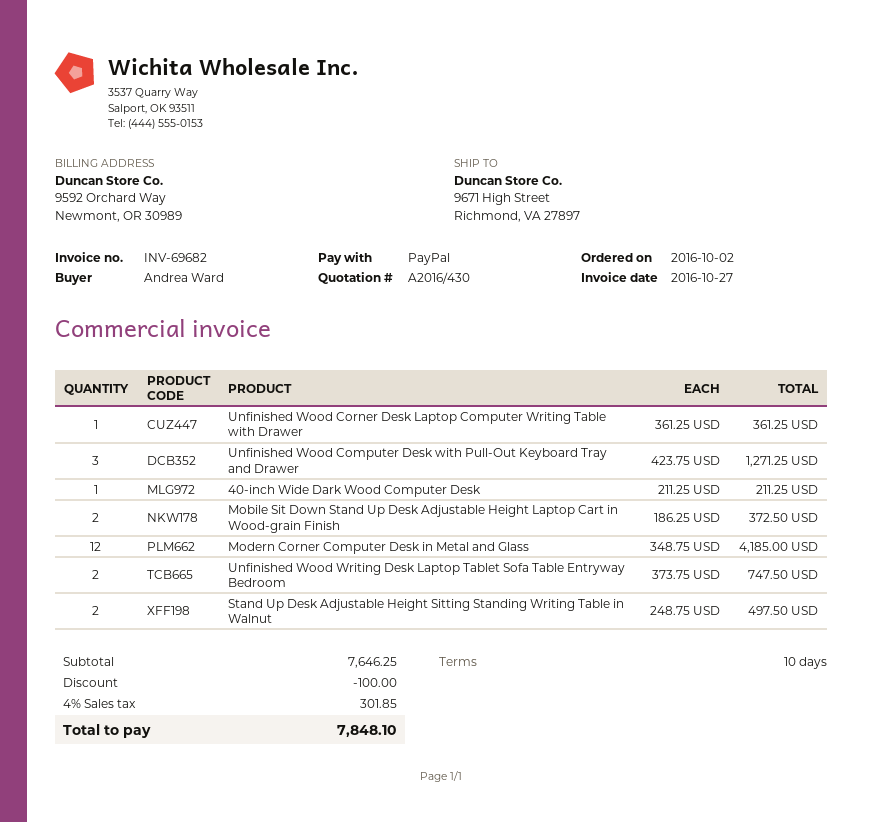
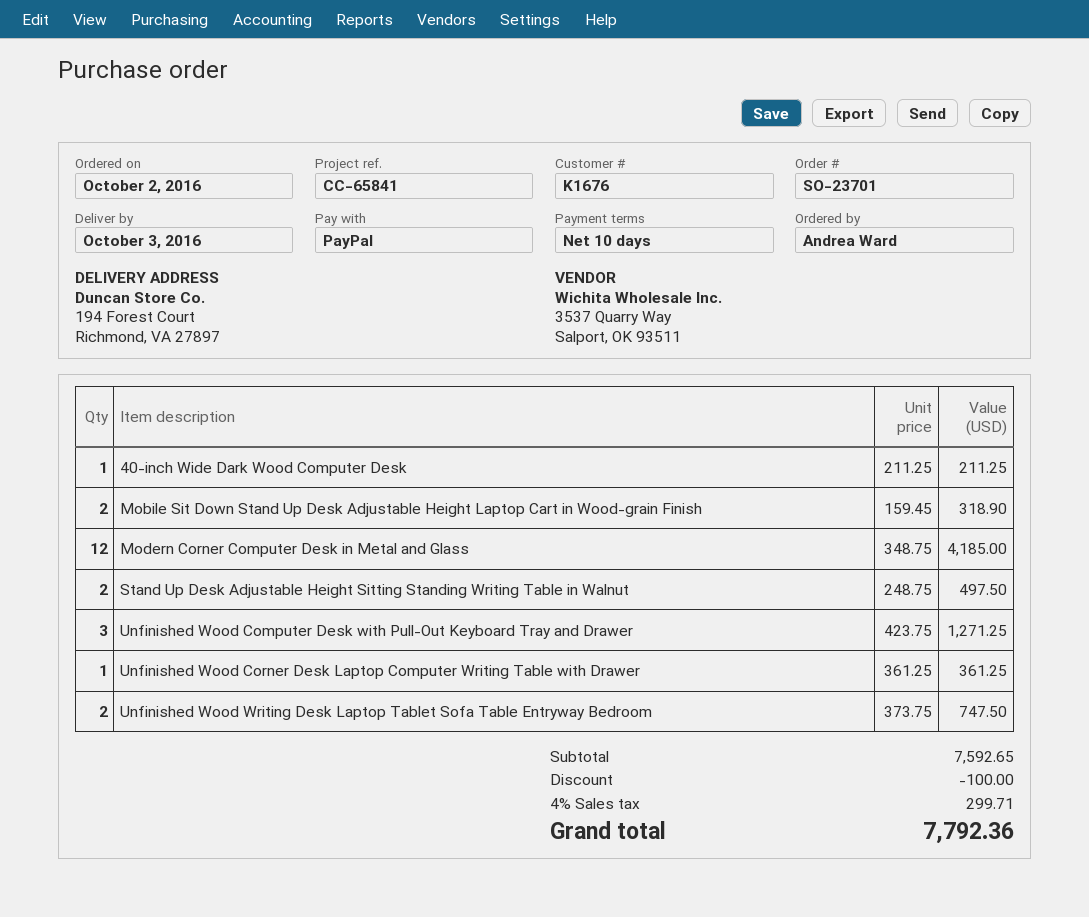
ship to: 9671 High Street, Richmond, VA 27897 -> 194 Forest Court, Richmond, VA 27897
Mobile Sit Down Stand Up Desk Adjustable Height Laptop Cart in Wood-grain Finish: 2 x 186.25 = 372.50 -> 2 x 159.45 = 318.90
subtotal: 7646.25 -> 7592.65
tax: 4% = 301.85 -> 4% = 299.71
total: 7848.10 -> 7792.36

